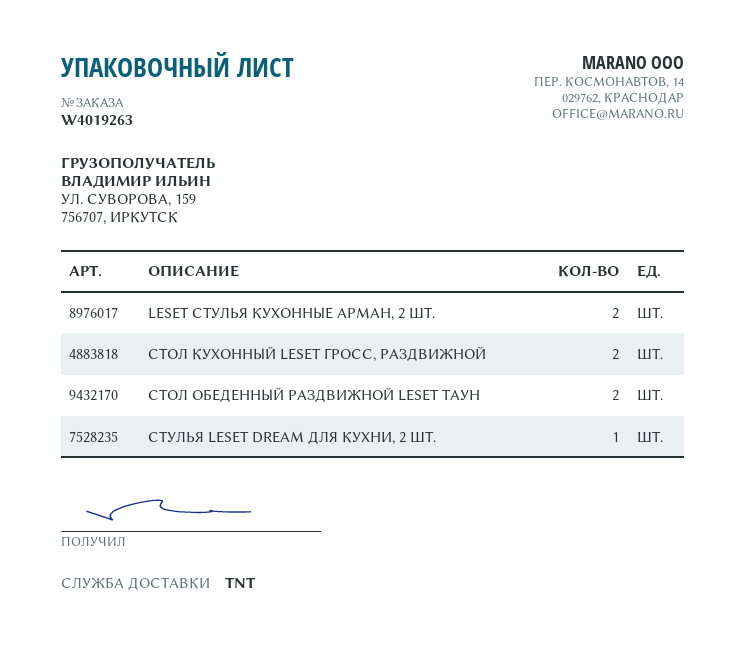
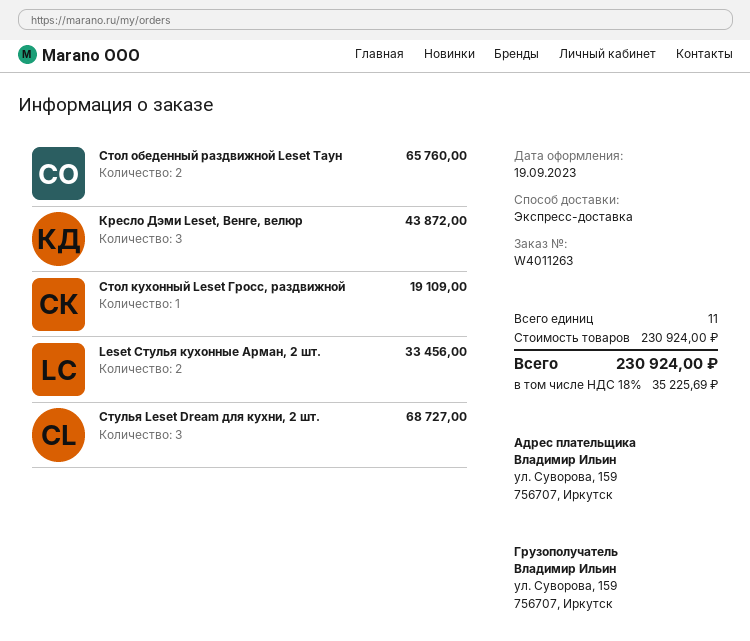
order number: W4019263 -> W4011263
shipping method: TNT -> express
СТОЛ КУХОННЫЙ LESET ГРОСС, РАЗДВИЖНОЙ: 2 -> 1
СТУЛЬЯ LESET DREAM ДЛЯ КУХНИ, 2 ШТ.: 1 -> 3
Кресло Дэми Leset, Венге, велюр: none -> 3

